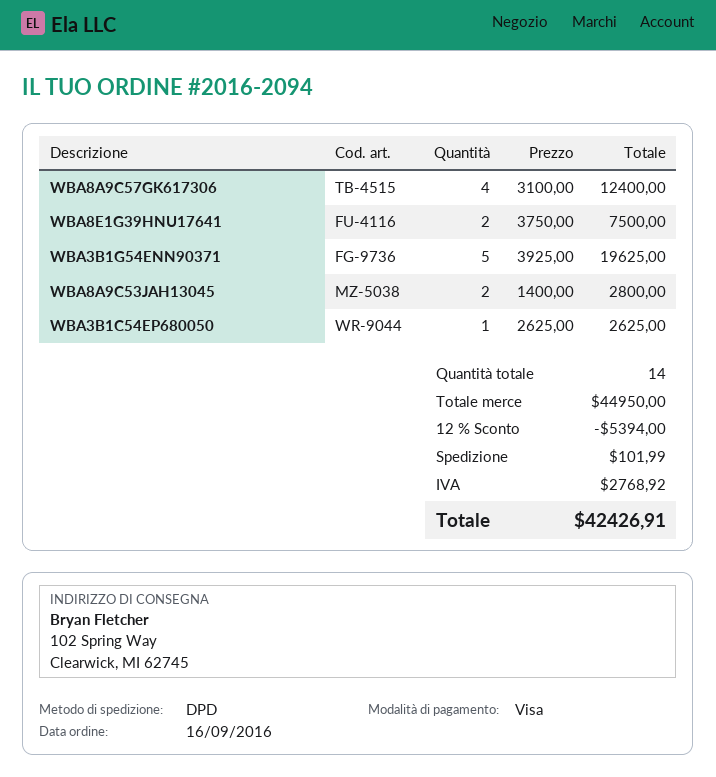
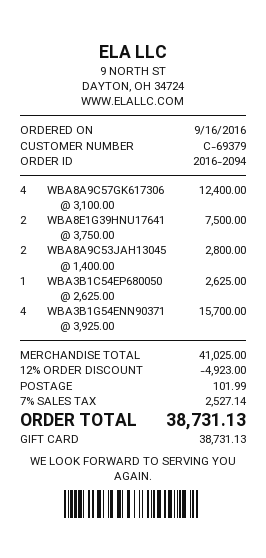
payment method: Visa -> gift card
WBA3B1G54ENN90371: 5 x 3925.00 = 19625.00 -> 4 x 3925.00 = 15700.00
subtotal: 44950.00 -> 41025.00
discount: 12% = 5394.00 -> 12% = 4923.00
tax: 2768.92 -> 2527.14
total: 42426.91 -> 38731.13

